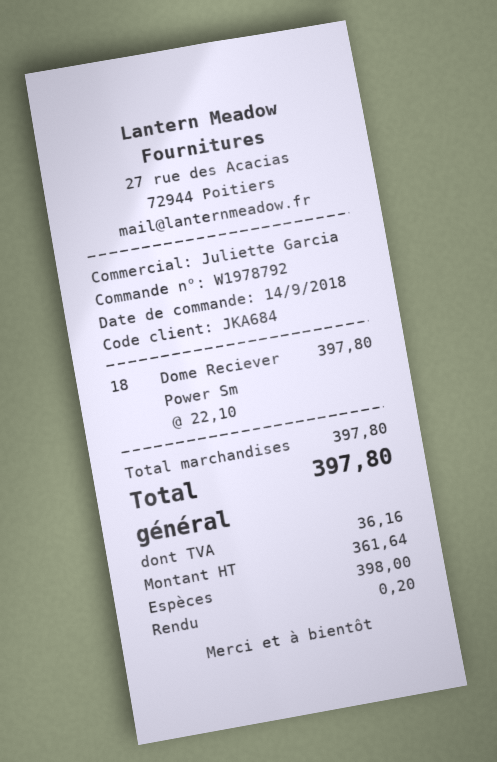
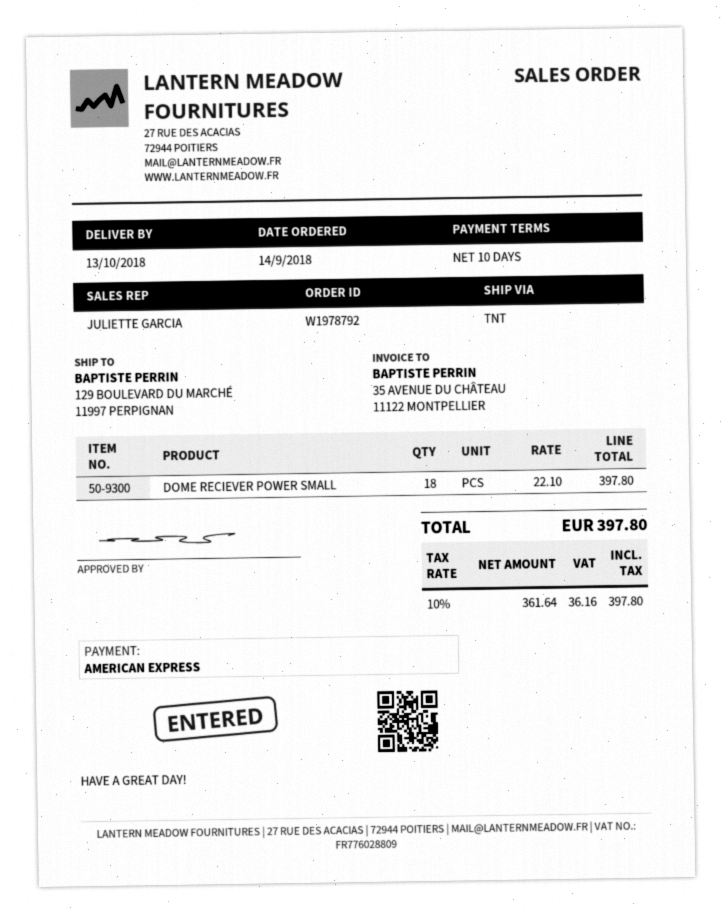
payment method: cash -> American Express

